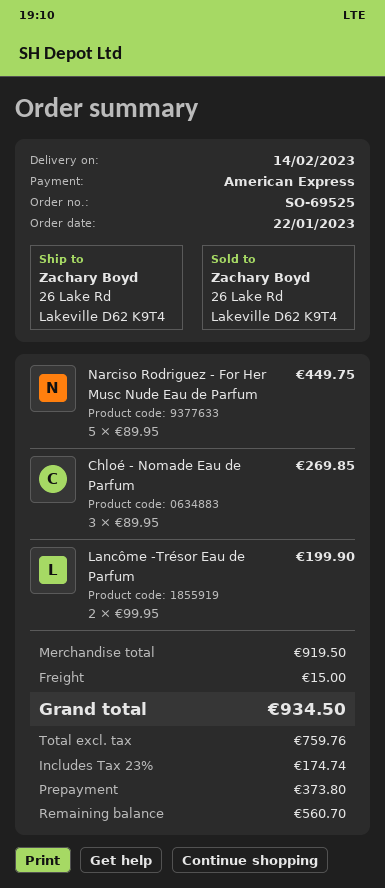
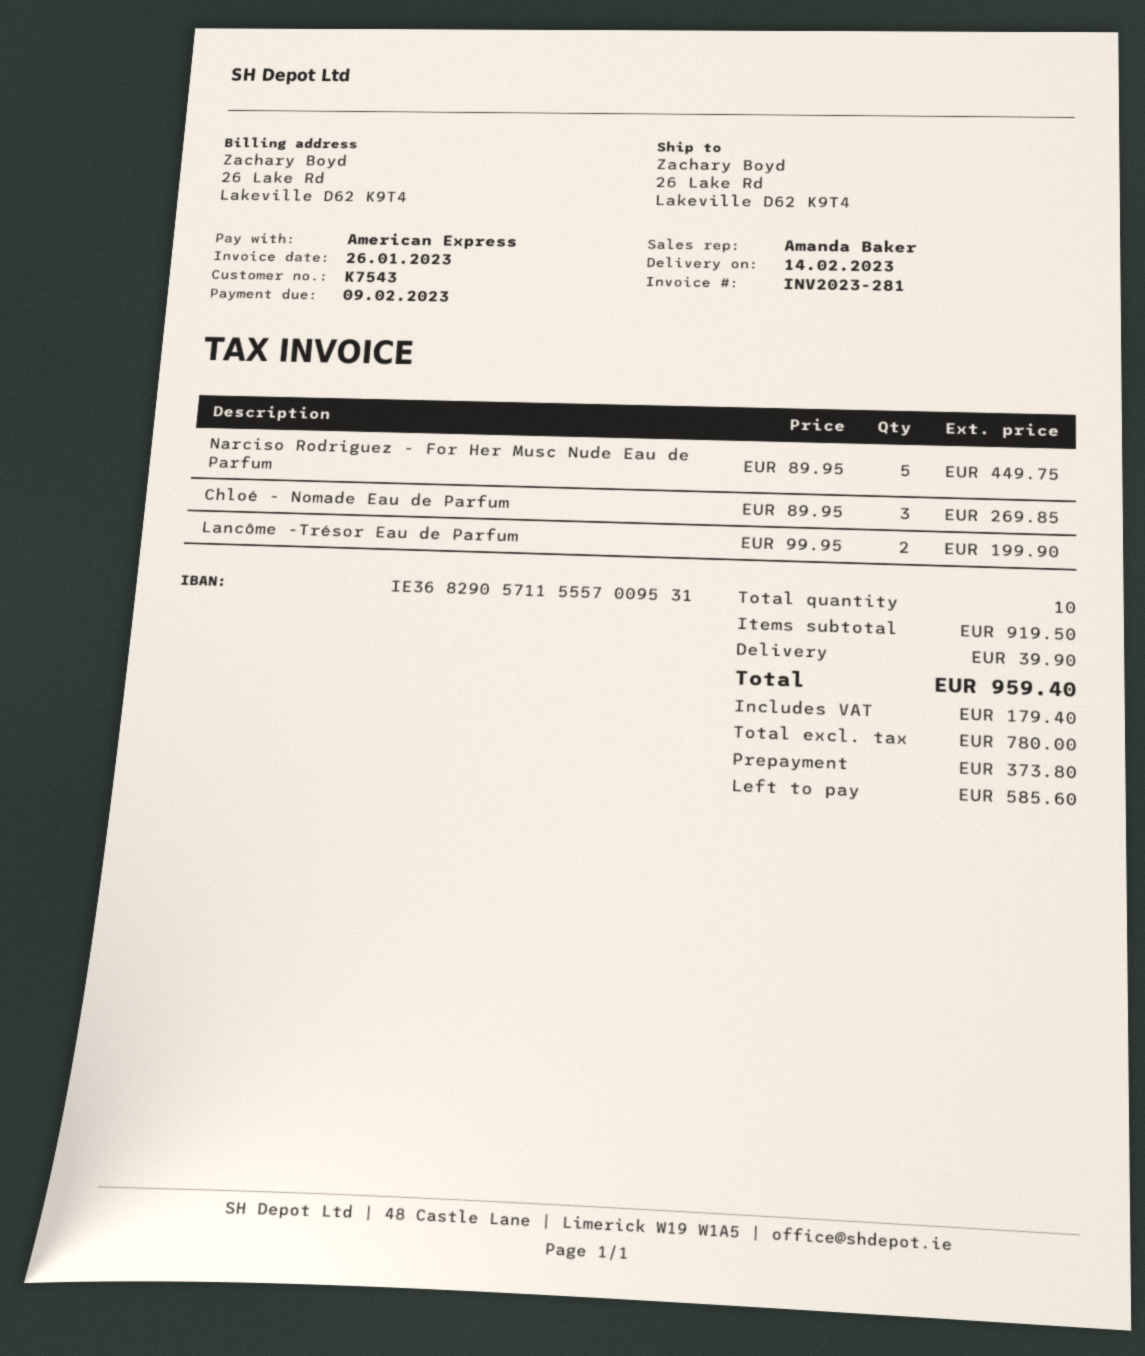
shipping: 15.00 -> 39.90
net: 759.76 -> 780.00
tax: 174.74 -> 179.40
total: 934.50 -> 959.40
balance: 560.70 -> 585.60

